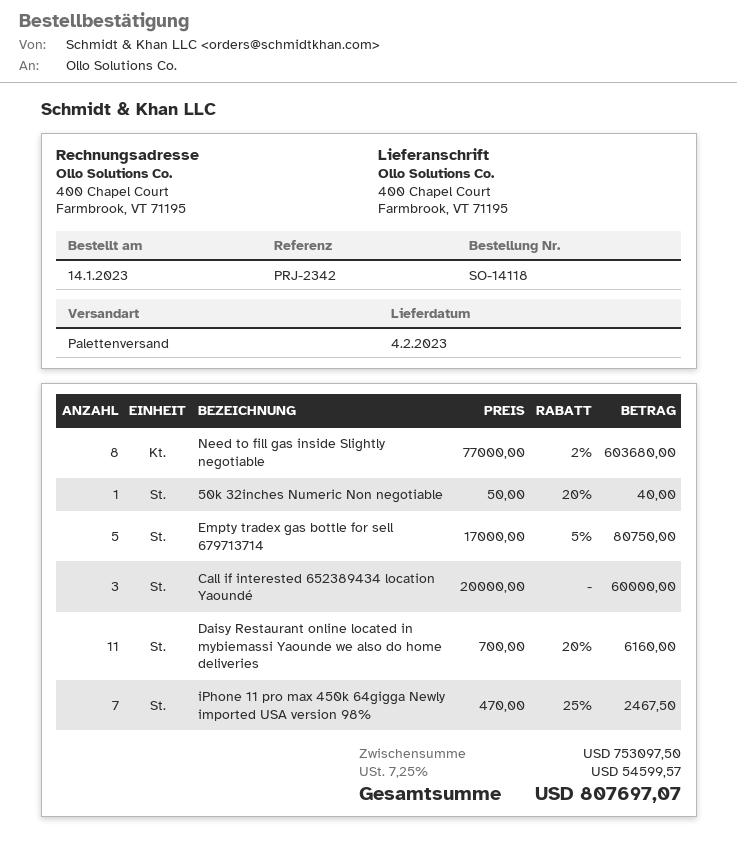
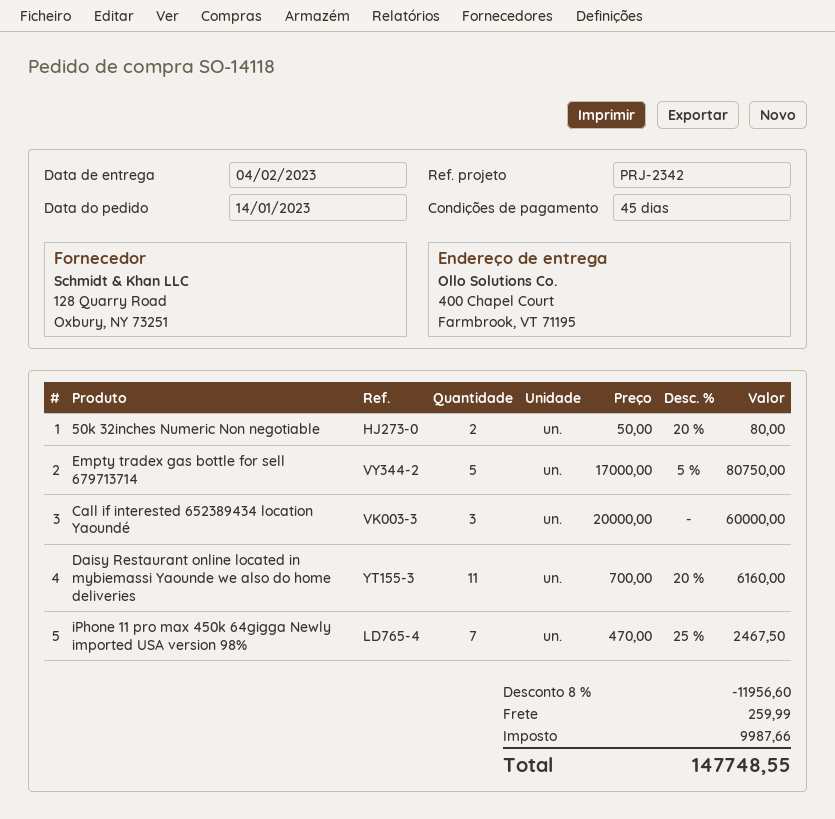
Need to fill gas inside Slightly negotiable: 8 x 77000.00 - 2% = 603680.00 -> none
50k 32inches Numeric Non negotiable: 1 x 50.00 - 20% = 40.00 -> 2 x 50.00 - 20% = 80.00
discount: none -> 8% = 11956.60
shipping: none -> 259.99
tax: 54599.57 -> 9987.66
total: 807697.07 -> 147748.55

